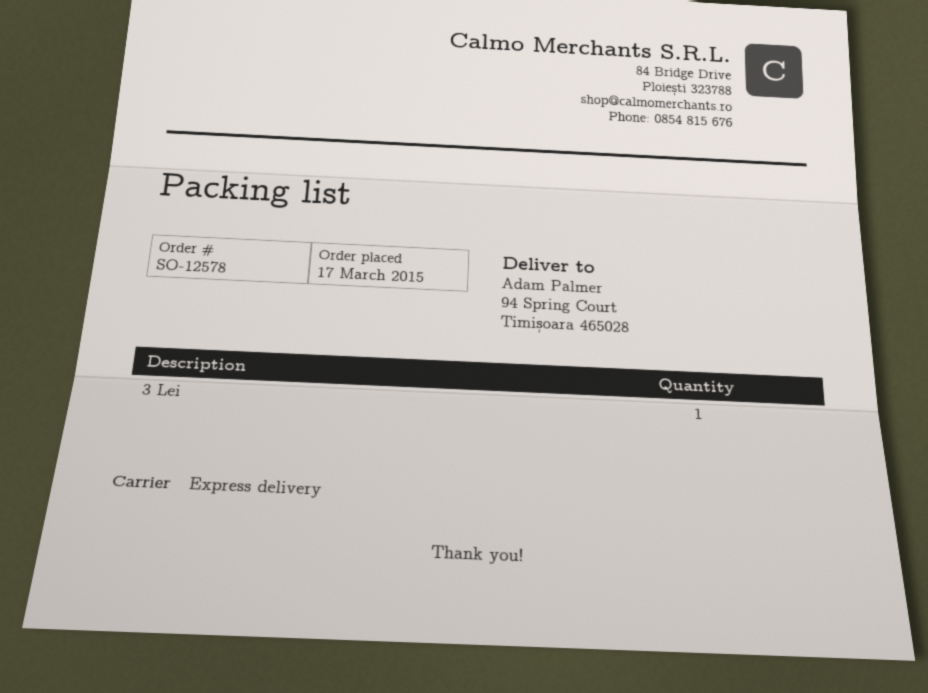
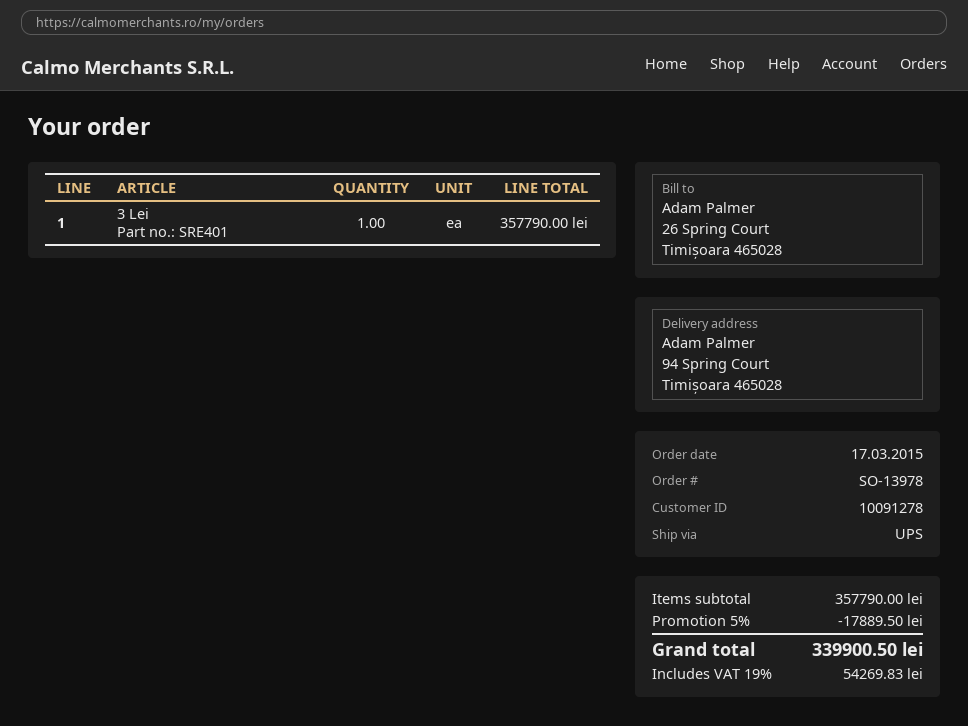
order number: SO-12578 -> SO-13978
shipping method: express -> UPS

